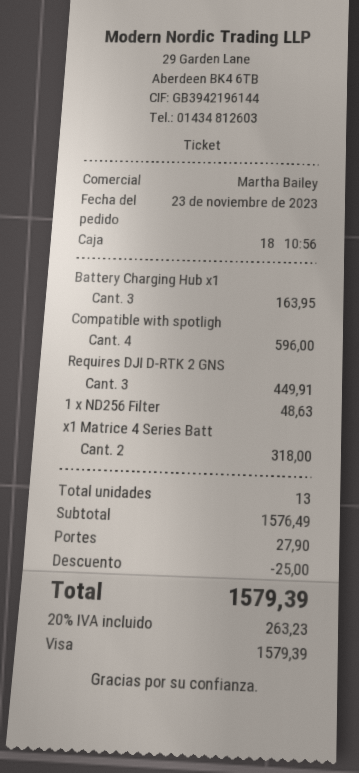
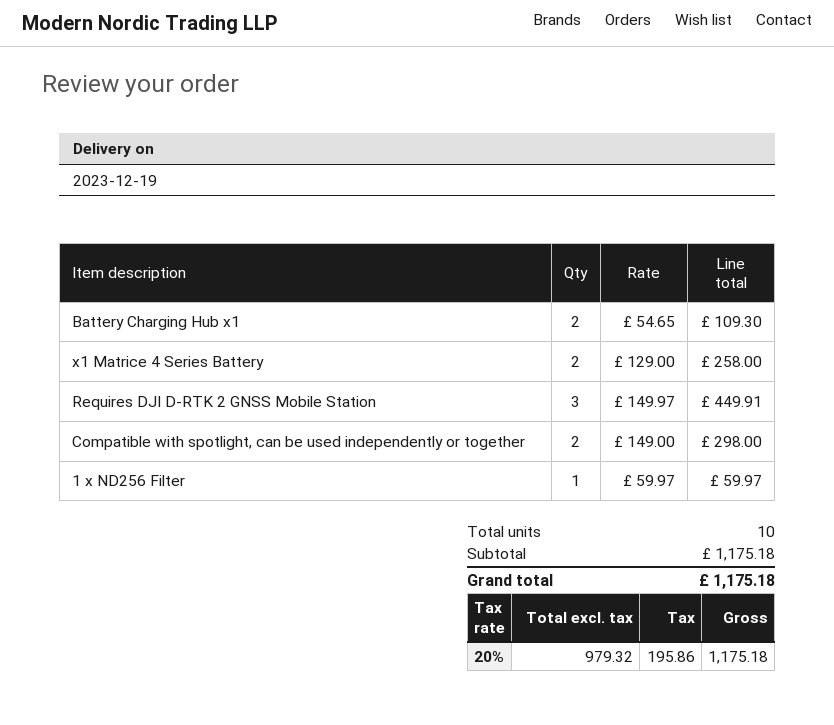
Battery Charging Hub x1: 3 for 163.95 -> 2 for 109.30
Compatible with spotligh: 4 for 596.00 -> 2 for 298.00
1 x ND256 Filter: 1 for 48.63 -> 1 for 59.97
x1 Matrice 4 Series Batt: 2 for 318.00 -> 2 for 258.00
total quantity: 13 -> 10
subtotal: 1576.49 -> 1175.18
discount: 25.00 -> none
shipping: 27.90 -> none
tax: 20% = 263.23 -> 20% = 195.86
total: 1579.39 -> 1175.18

